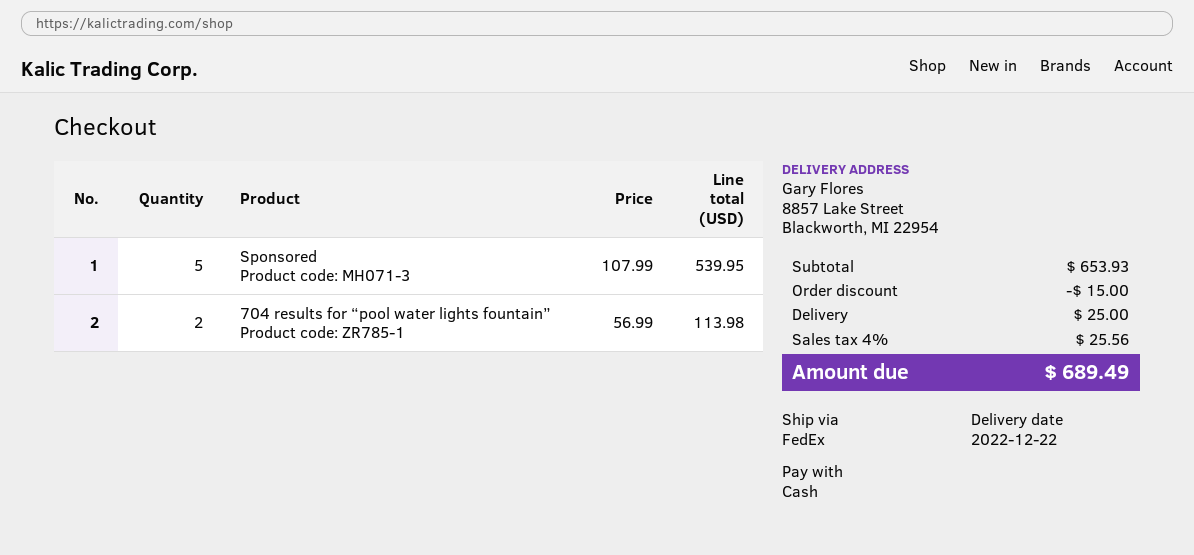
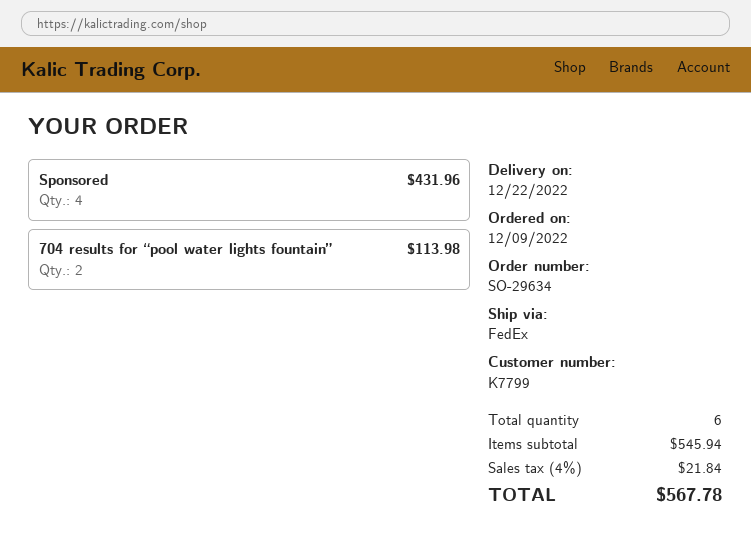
Sponsored: 5 for 539.95 -> 4 for 431.96
subtotal: 653.93 -> 545.94
discount: 15.00 -> none
shipping: 25.00 -> none
tax: 4% = 25.56 -> 4% = 21.84
total: 689.49 -> 567.78

